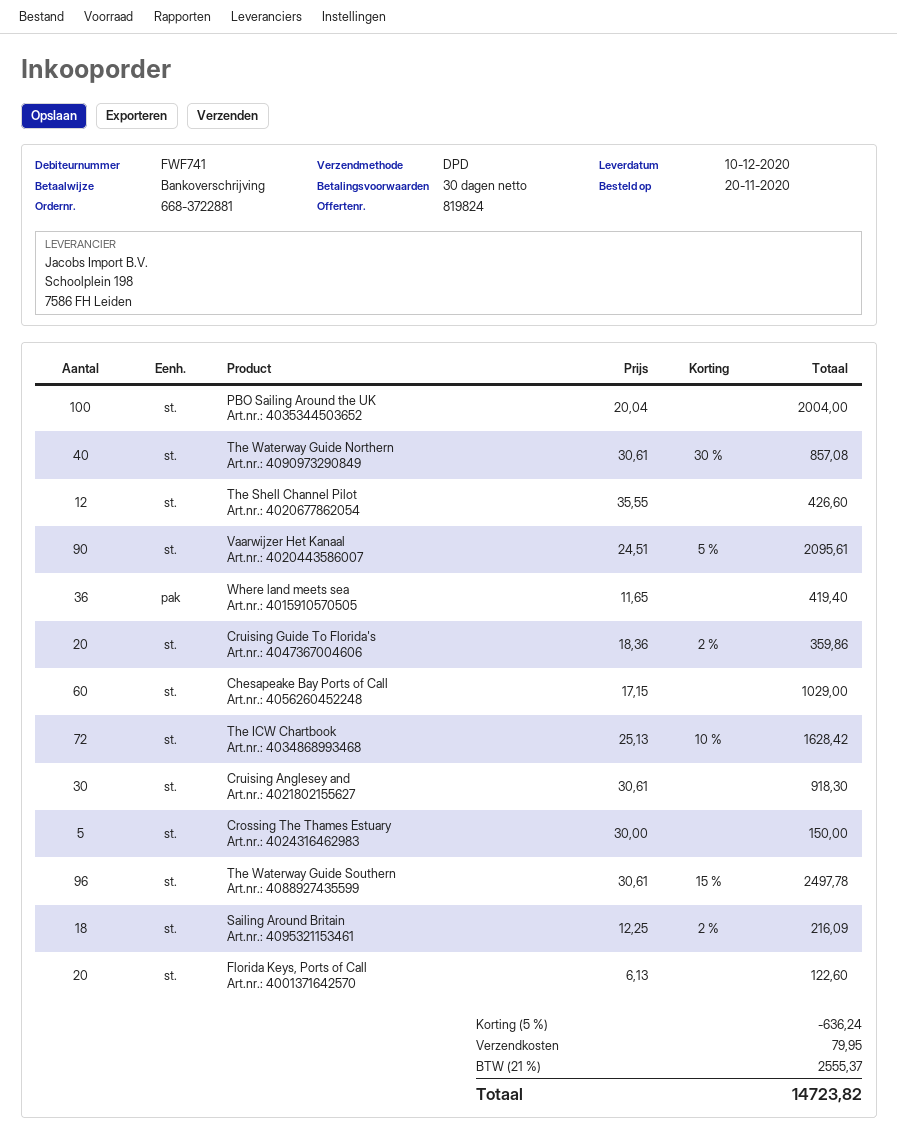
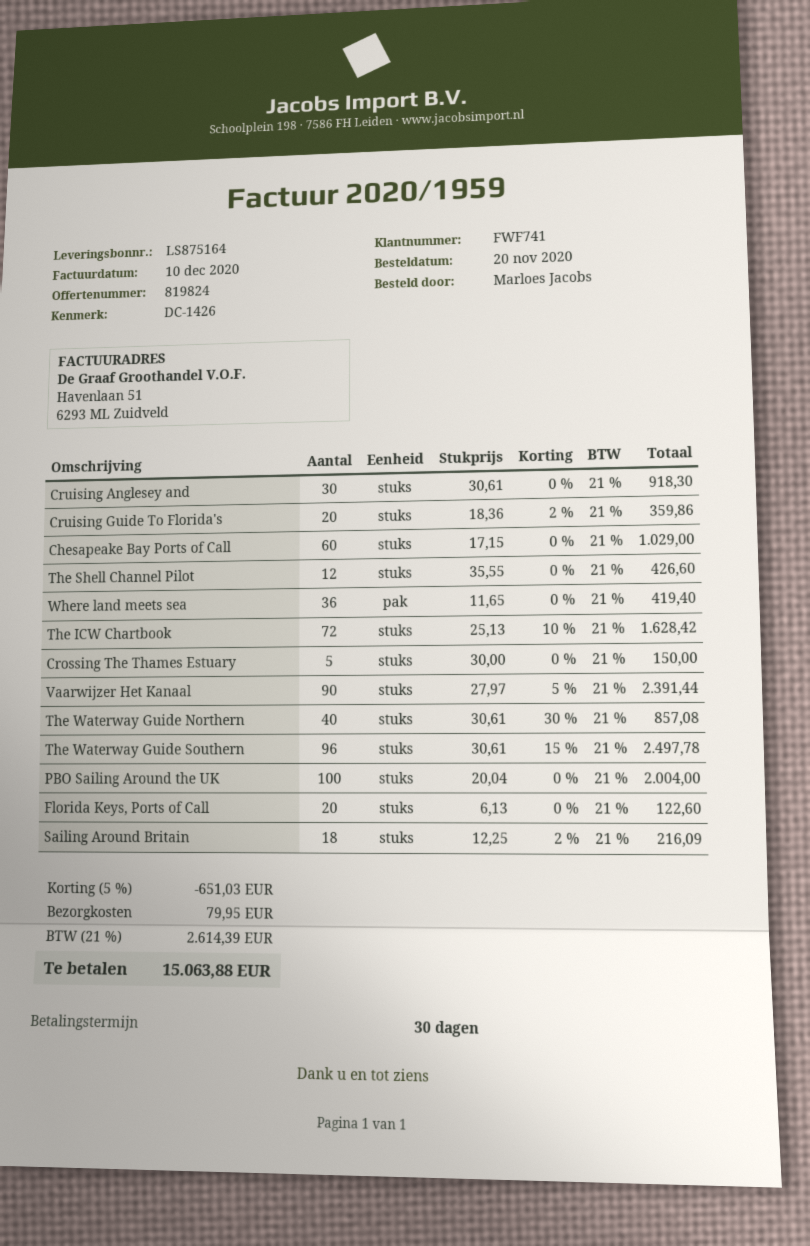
Vaarwijzer Het Kanaal: 90 x 24.51 - 5% = 2095.61 -> 90 x 27.97 - 5% = 2391.44
discount: 5% = 636.24 -> 5% = 651.03
tax: 21% = 2555.37 -> 21% = 2614.39
total: 14723.82 -> 15063.88

